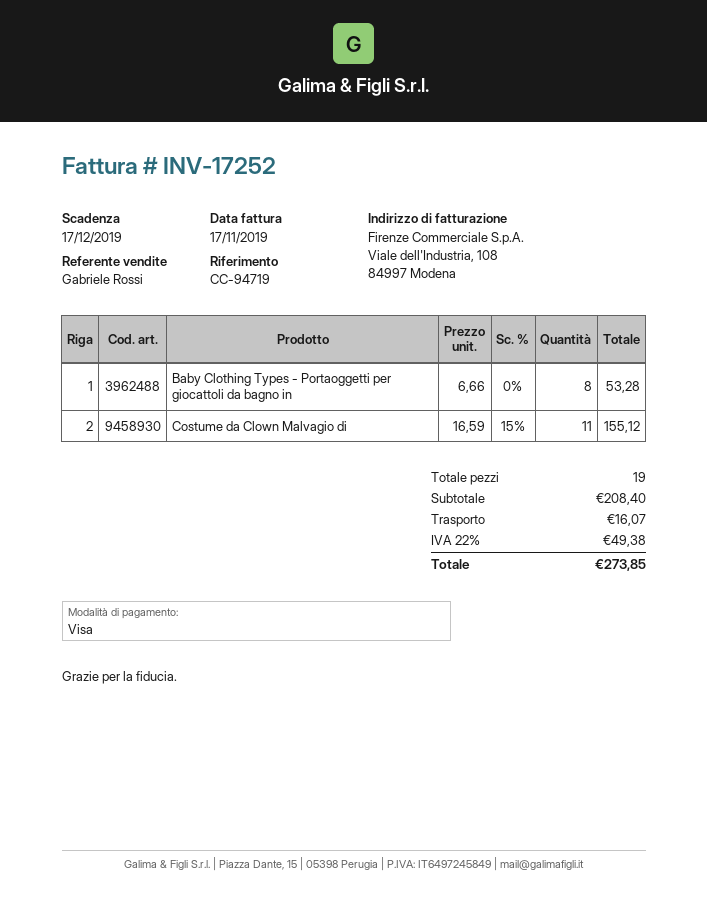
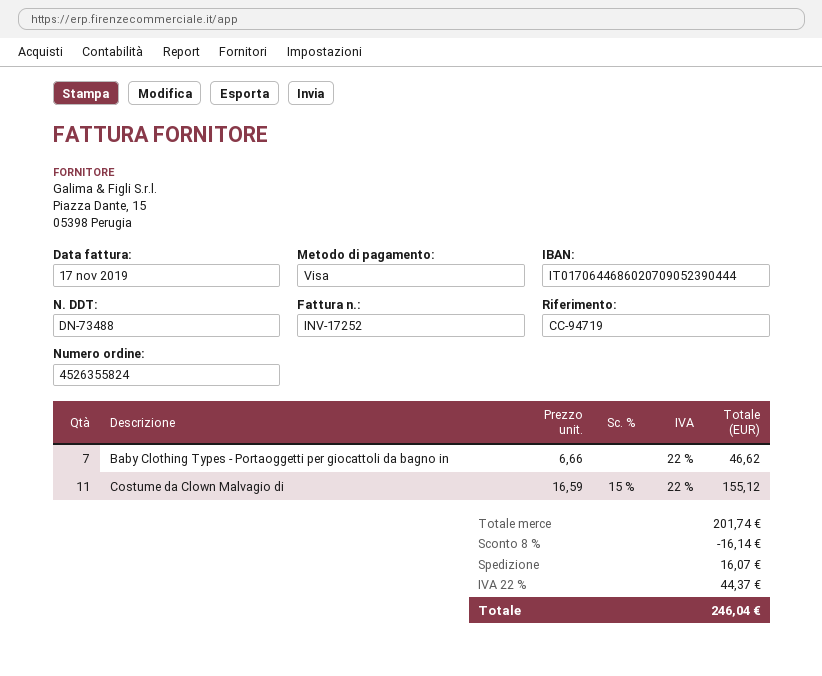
Baby Clothing Types - Portaoggetti per giocattoli da bagno in: 8 x 6.66 = 53.28 -> 7 x 6.66 = 46.62
subtotal: 208.40 -> 201.74
discount: none -> 8% = 16.14
tax: 22% = 49.38 -> 22% = 44.37
total: 273.85 -> 246.04

